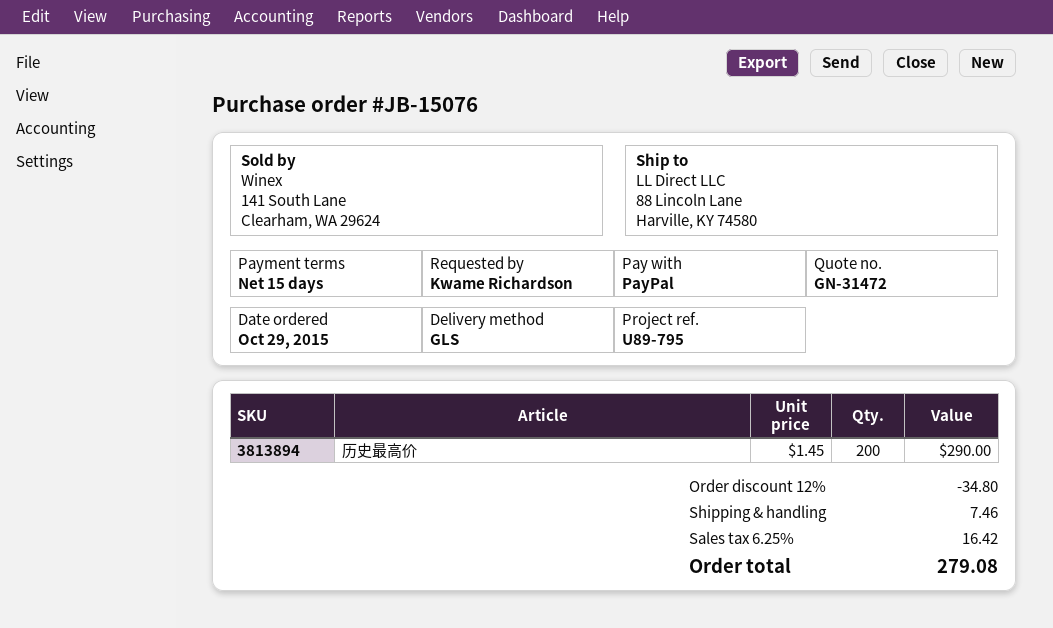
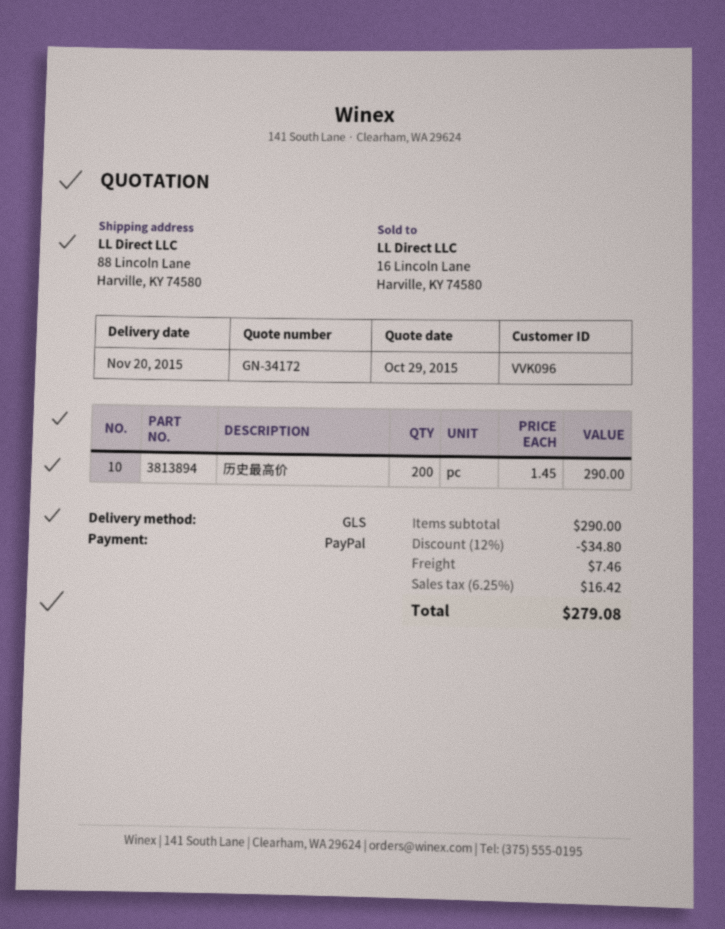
quote number: GN-31472 -> GN-34172

